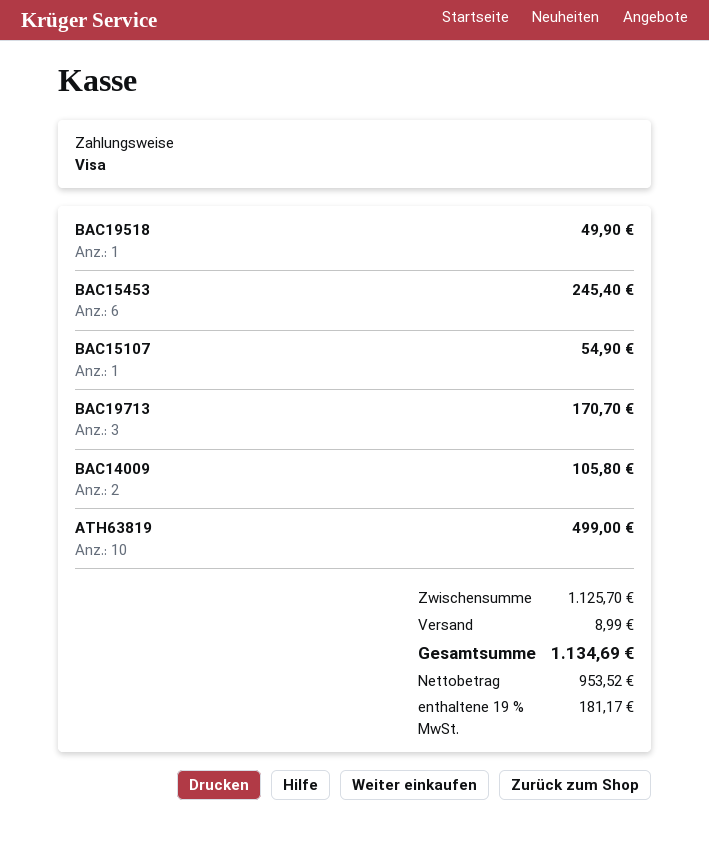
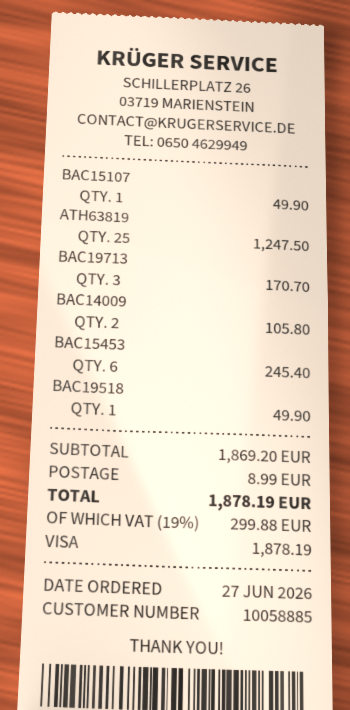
BAC15107: 1 for 54.90 -> 1 for 49.90
ATH63819: 10 for 499.00 -> 25 for 1247.50
subtotal: 1125.70 -> 1869.20
tax: 19% = 181.17 -> 19% = 299.88
total: 1134.69 -> 1878.19

